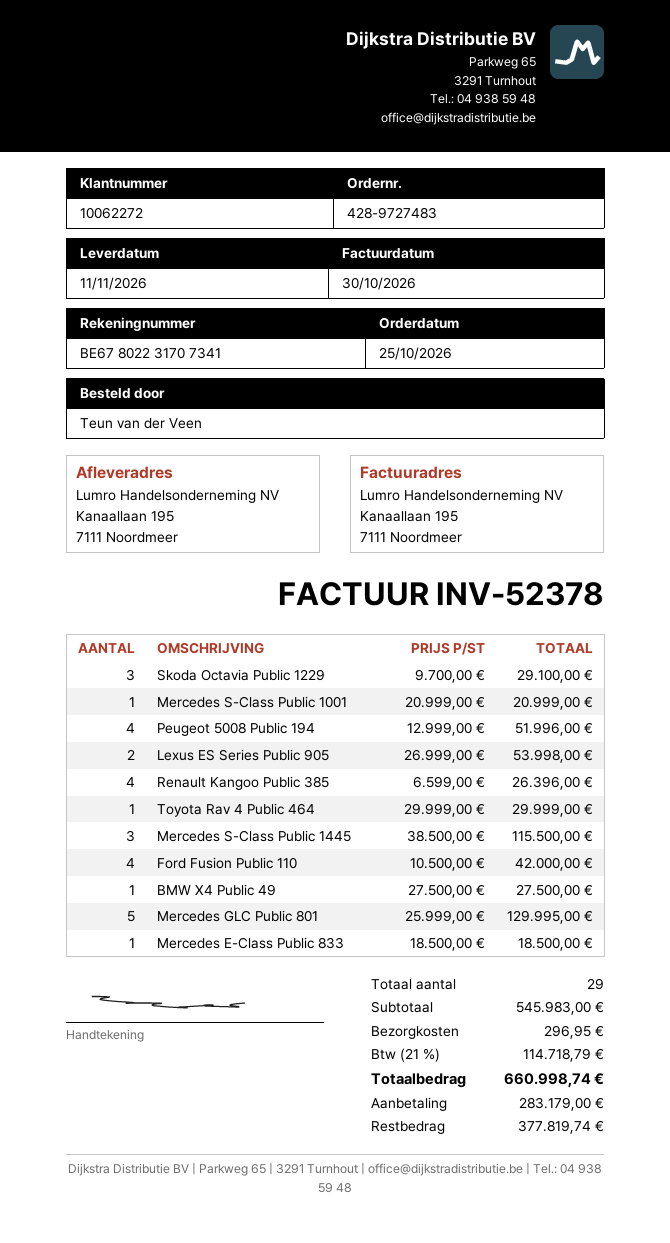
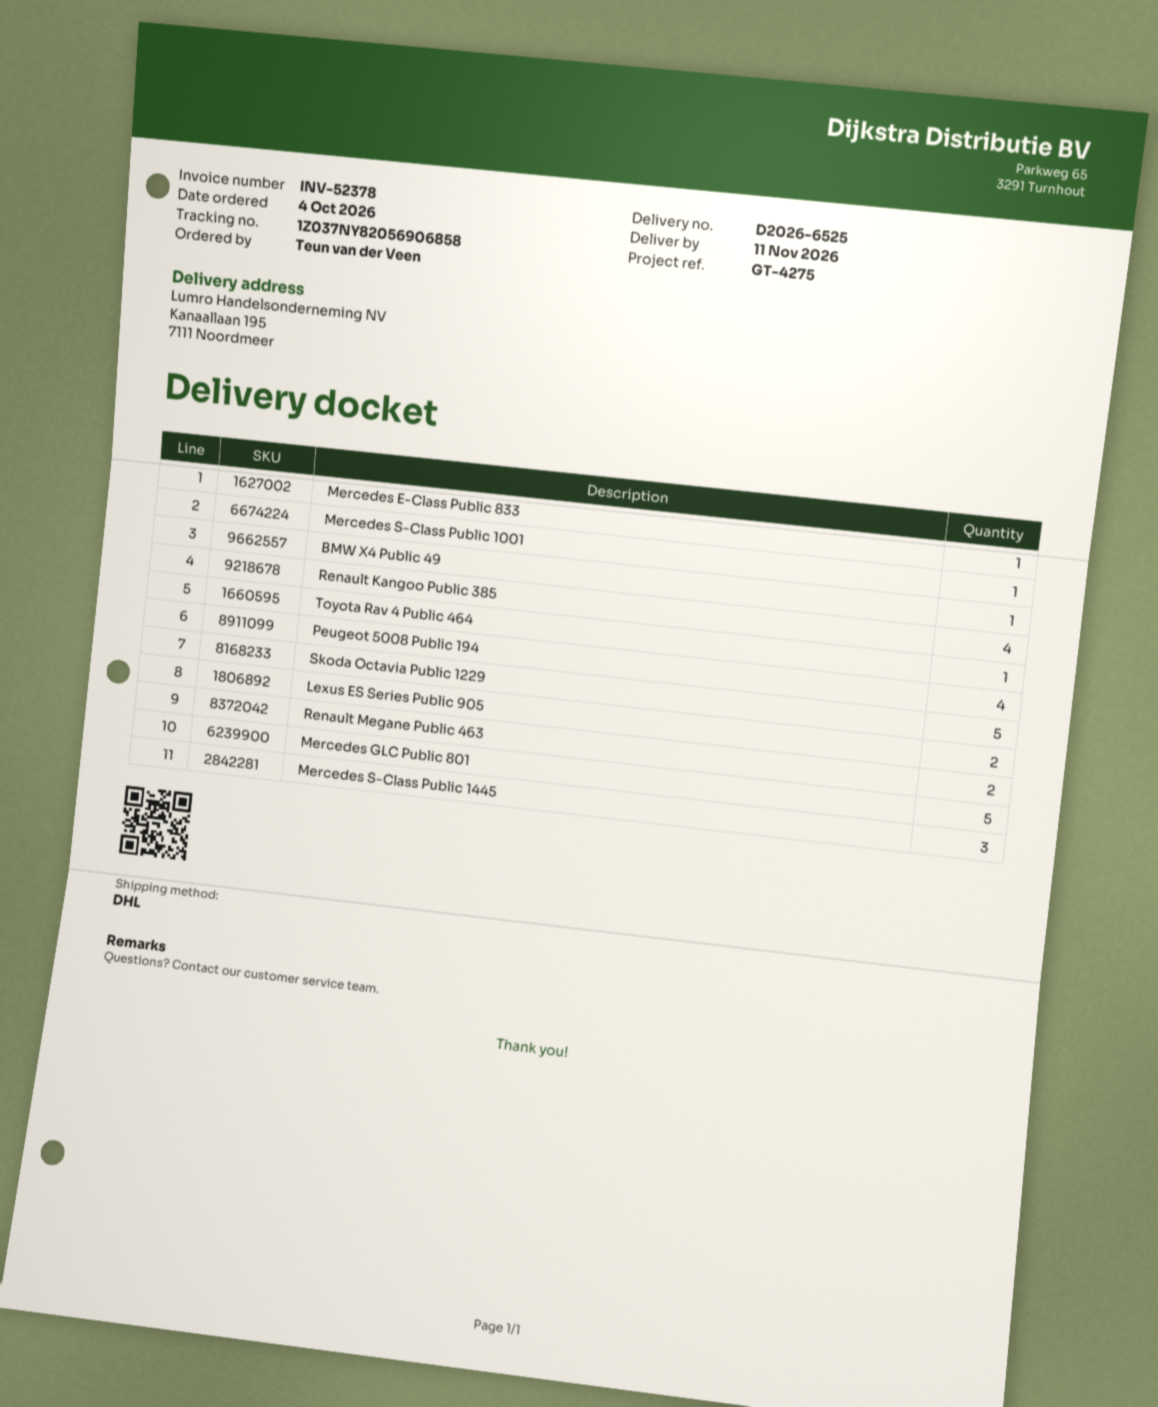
order date: 2026-10-25 -> 2026-10-04
Skoda Octavia Public 1229: 3 -> 5
Ford Fusion Public 110: 4 -> none
Renault Megane Public 463: none -> 2

